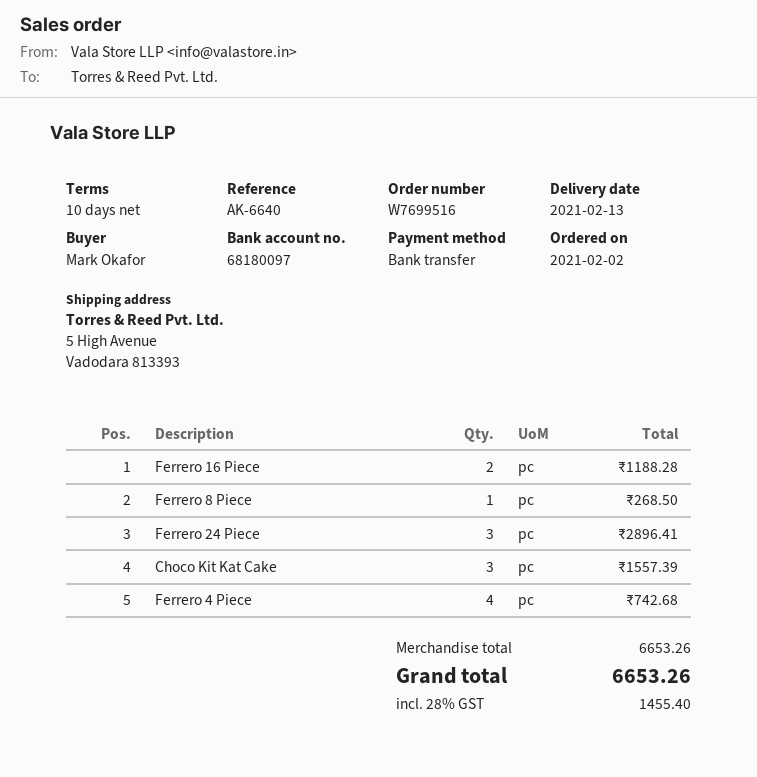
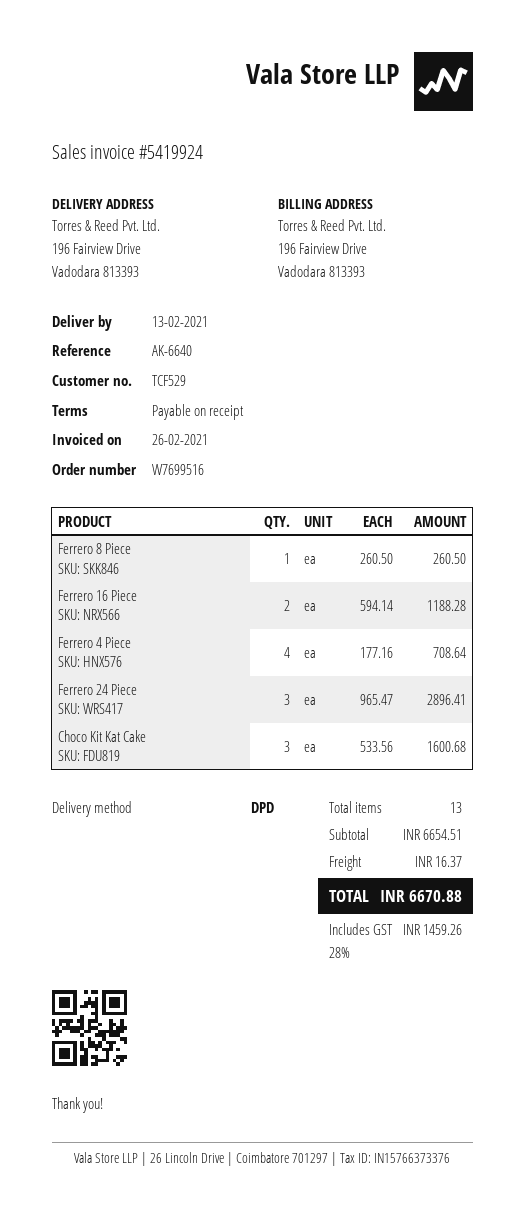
payment terms: 10 days -> on receipt
ship to: 5 High Avenue, Vadodara 813393 -> 196 Fairview Drive, Vadodara 813393
Ferrero 8 Piece: 1 for 268.50 -> 1 for 260.50
Choco Kit Kat Cake: 3 for 1557.39 -> 3 for 1600.68
Ferrero 4 Piece: 4 for 742.68 -> 4 for 708.64
subtotal: 6653.26 -> 6654.51
shipping: none -> 16.37
tax: 28% = 1455.40 -> 28% = 1459.26
total: 6653.26 -> 6670.88

